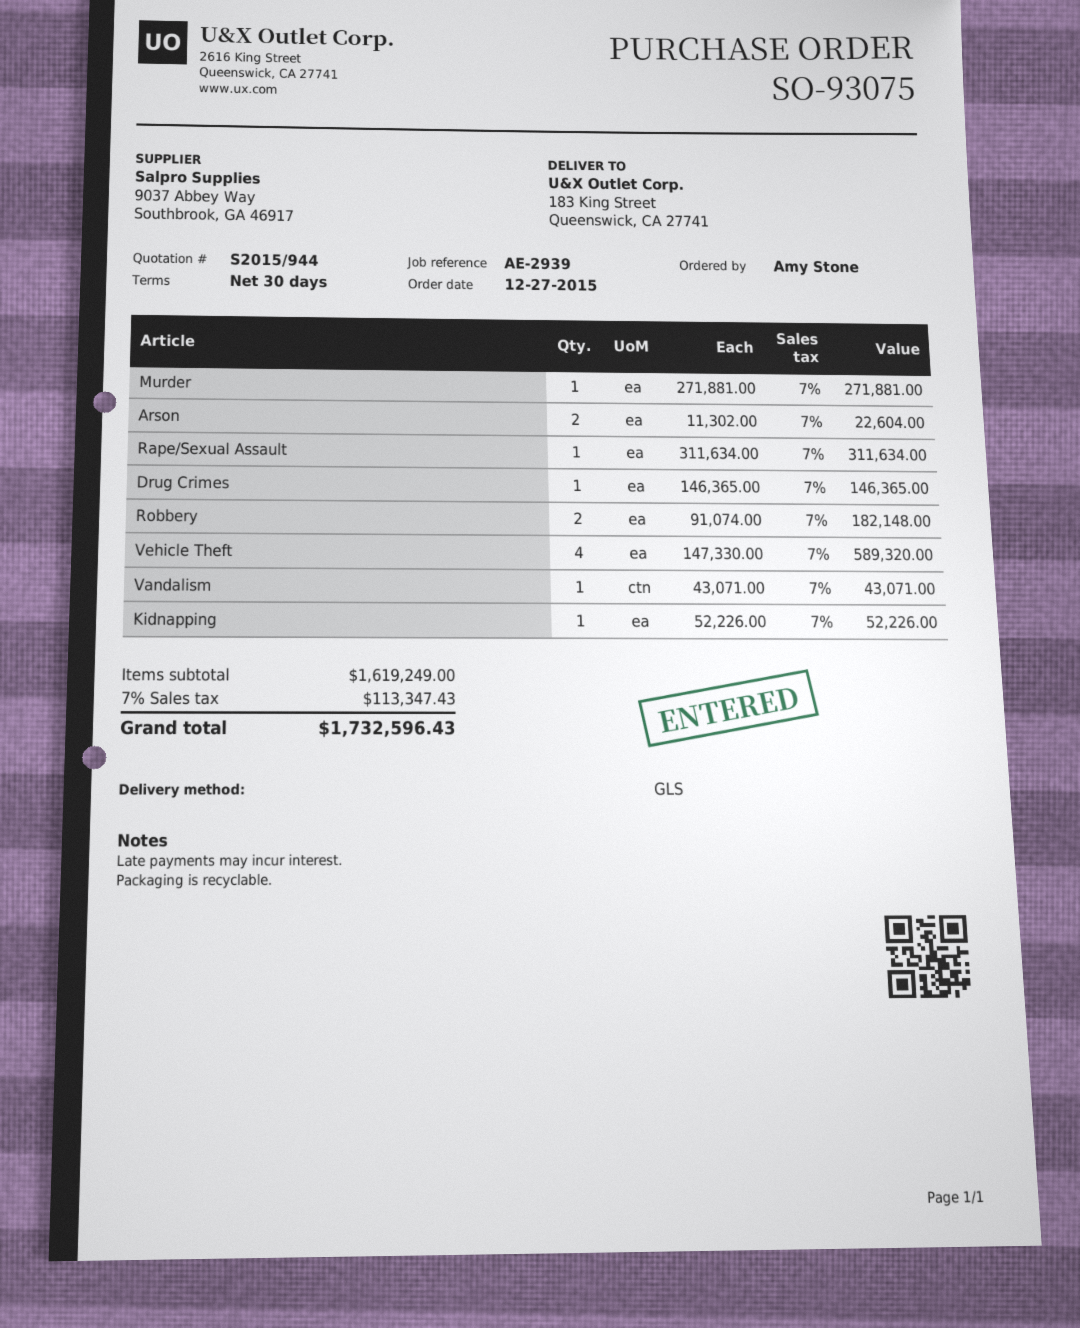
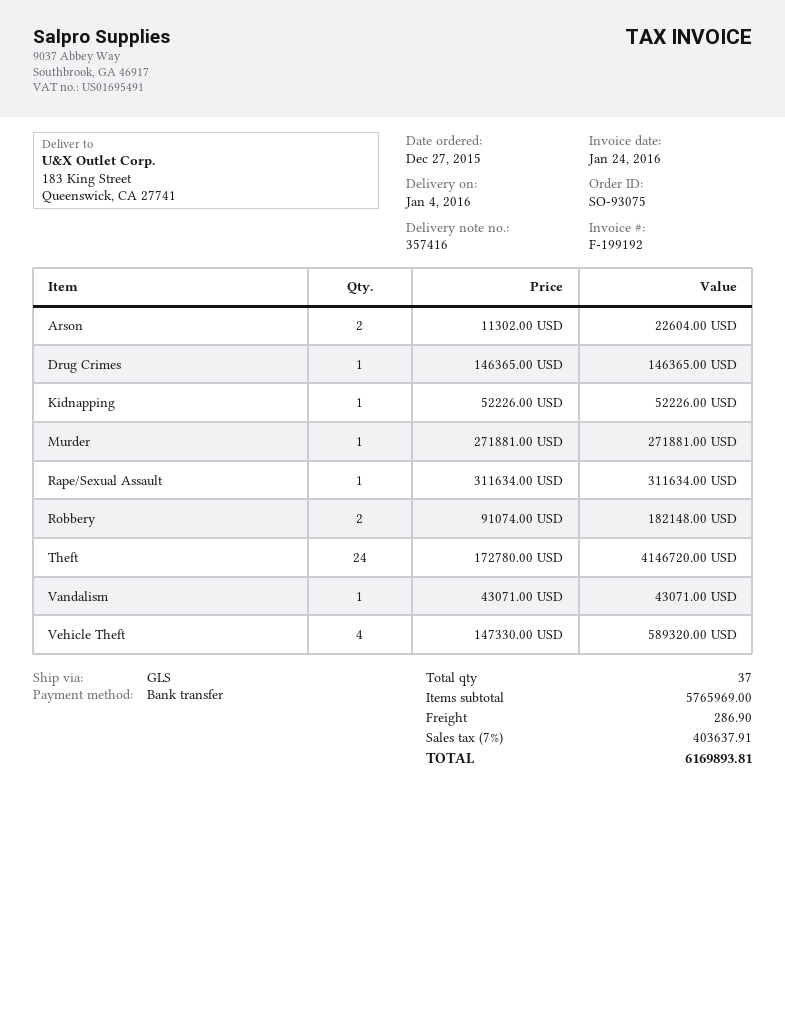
Theft: none -> 24 x 172780.00 = 4146720.00
subtotal: 1619249.00 -> 5765969.00
shipping: none -> 286.90
tax: 7% = 113347.43 -> 7% = 403637.91
total: 1732596.43 -> 6169893.81

